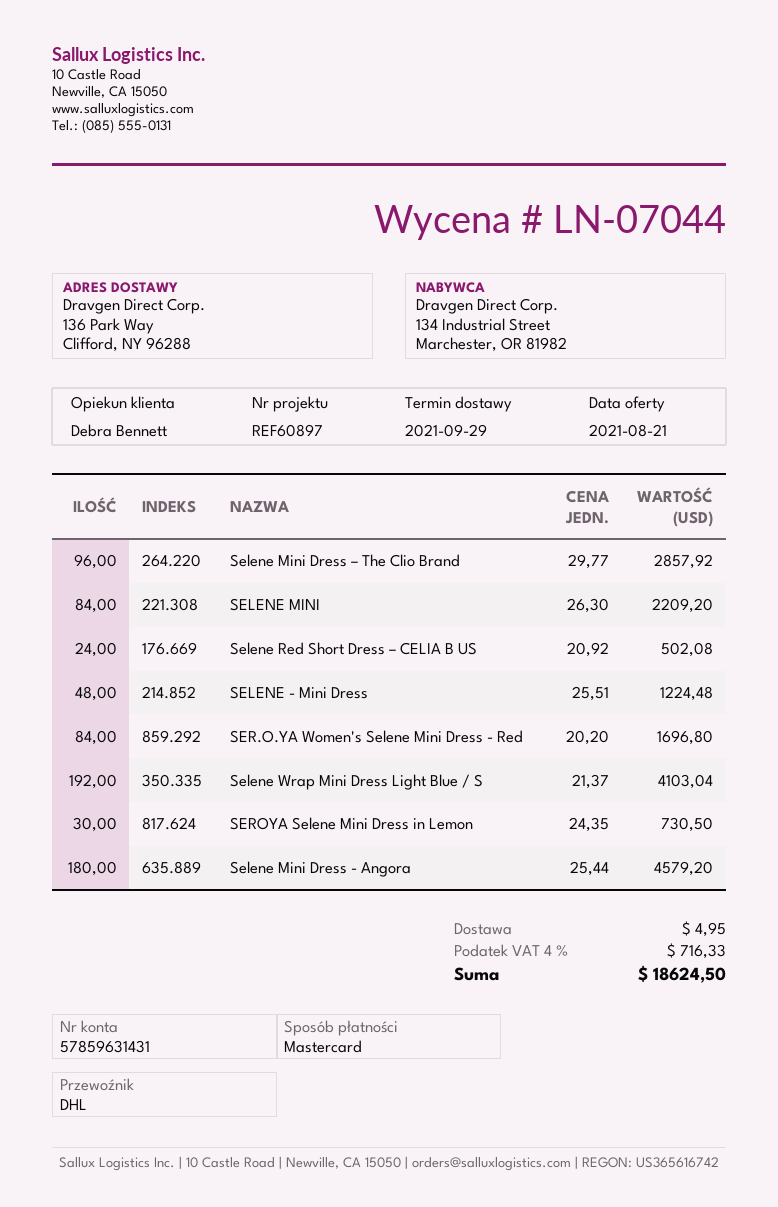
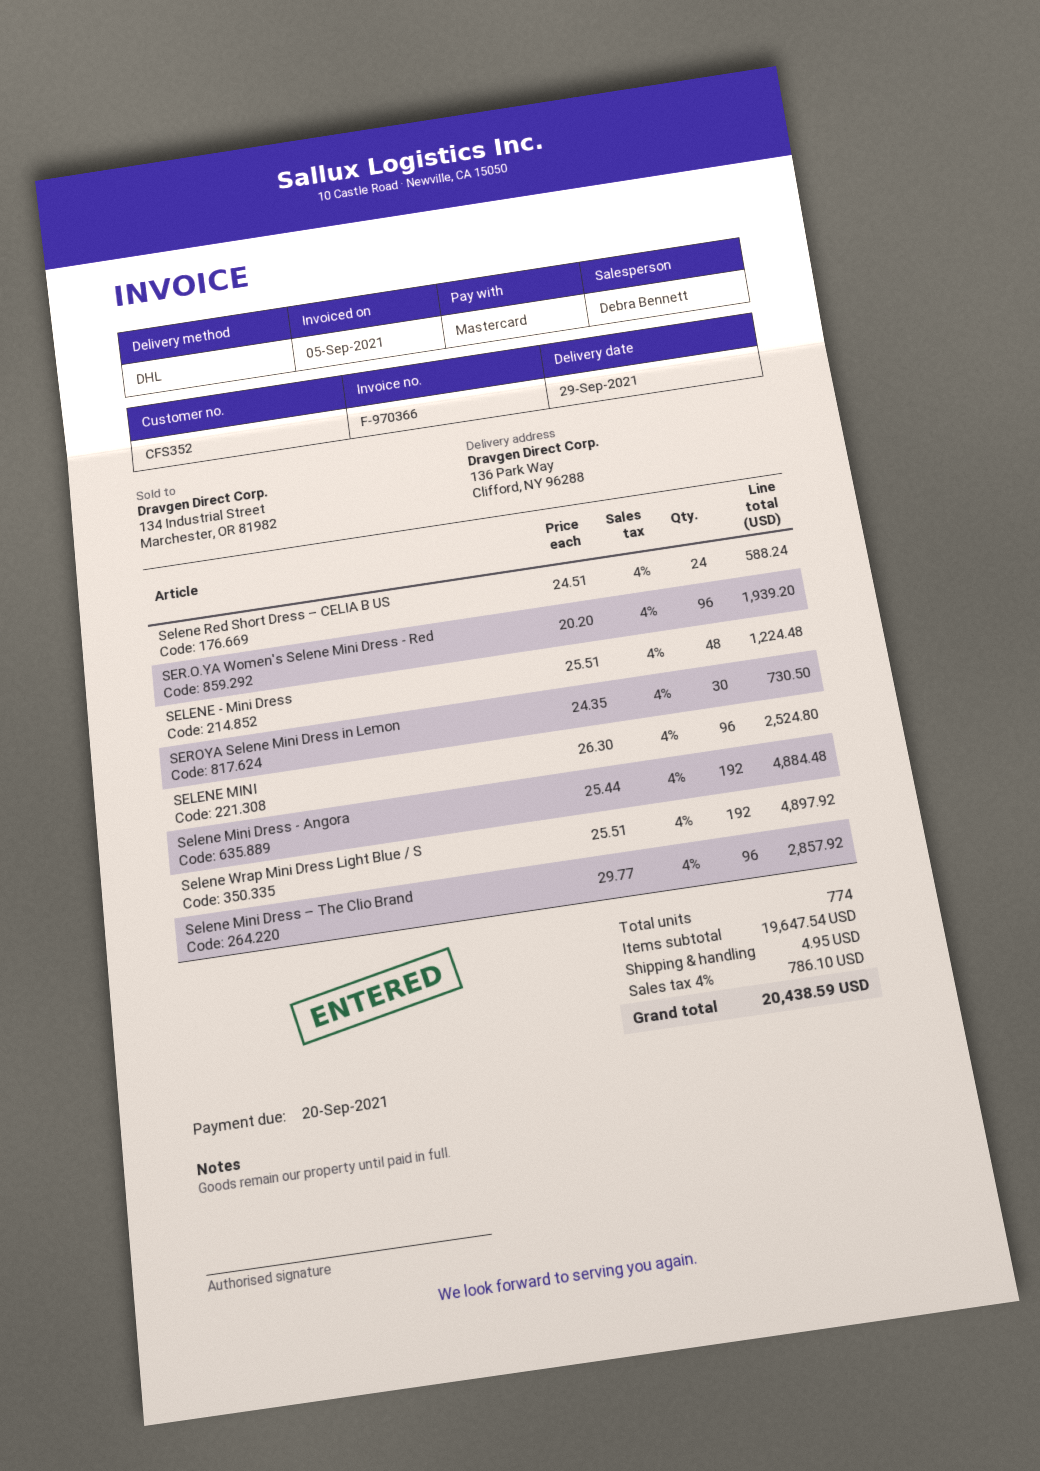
SELENE MINI: 84 x 26.30 = 2209.20 -> 96 x 26.30 = 2524.80
Selene Red Short Dress – CELIA B US: 24 x 20.92 = 502.08 -> 24 x 24.51 = 588.24
SER.O.YA Women's Selene Mini Dress - Red: 84 x 20.20 = 1696.80 -> 96 x 20.20 = 1939.20
Selene Wrap Mini Dress Light Blue / S: 192 x 21.37 = 4103.04 -> 192 x 25.51 = 4897.92
Selene Mini Dress - Angora: 180 x 25.44 = 4579.20 -> 192 x 25.44 = 4884.48
tax: 4% = 716.33 -> 4% = 786.10
total: 18624.50 -> 20438.59

